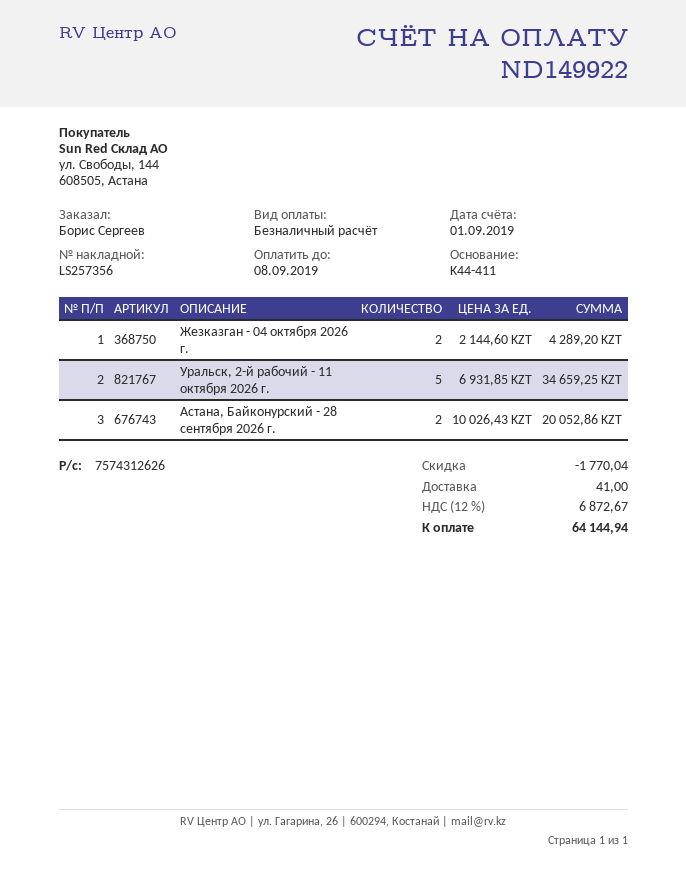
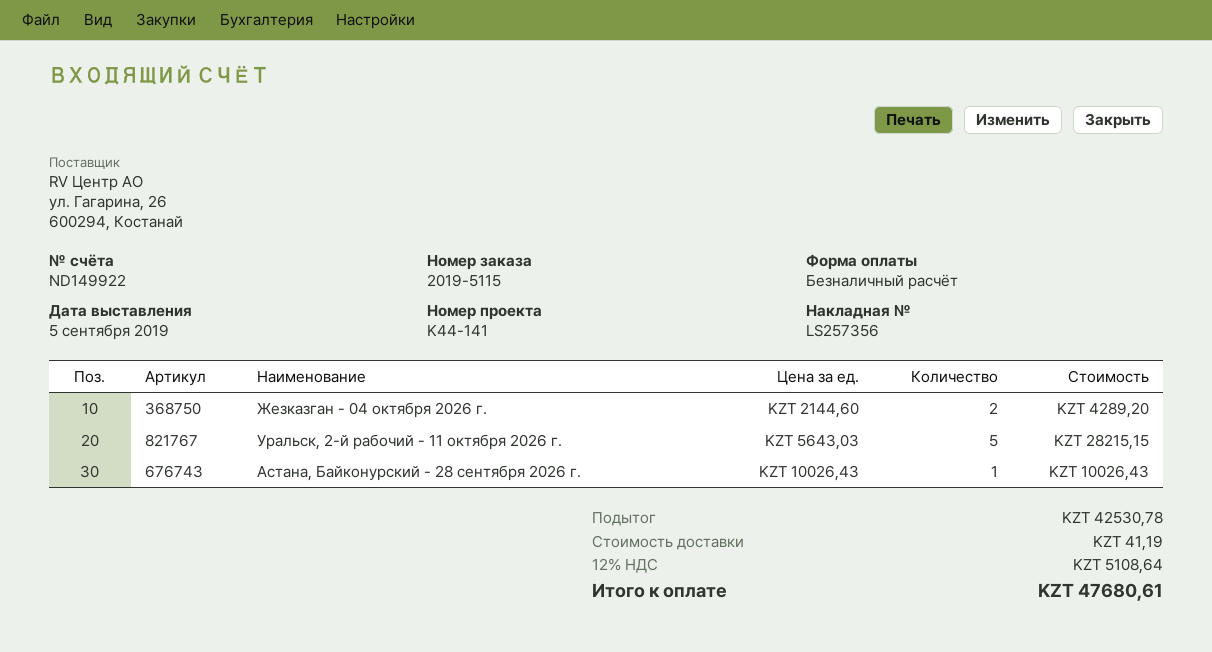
invoice date: 2019-09-01 -> 2019-09-05
reference: K44-411 -> K44-141
Уральск, 2-й рабочий - 11 октября 2026 г.: 5 x 6931.85 = 34659.25 -> 5 x 5643.03 = 28215.15
Астана, Байконурский - 28 сентября 2026 г.: 2 x 10026.43 = 20052.86 -> 1 x 10026.43 = 10026.43
discount: 1770.04 -> none
shipping: 41.00 -> 41.19
tax: 12% = 6872.67 -> 12% = 5108.64
total: 64144.94 -> 47680.61

